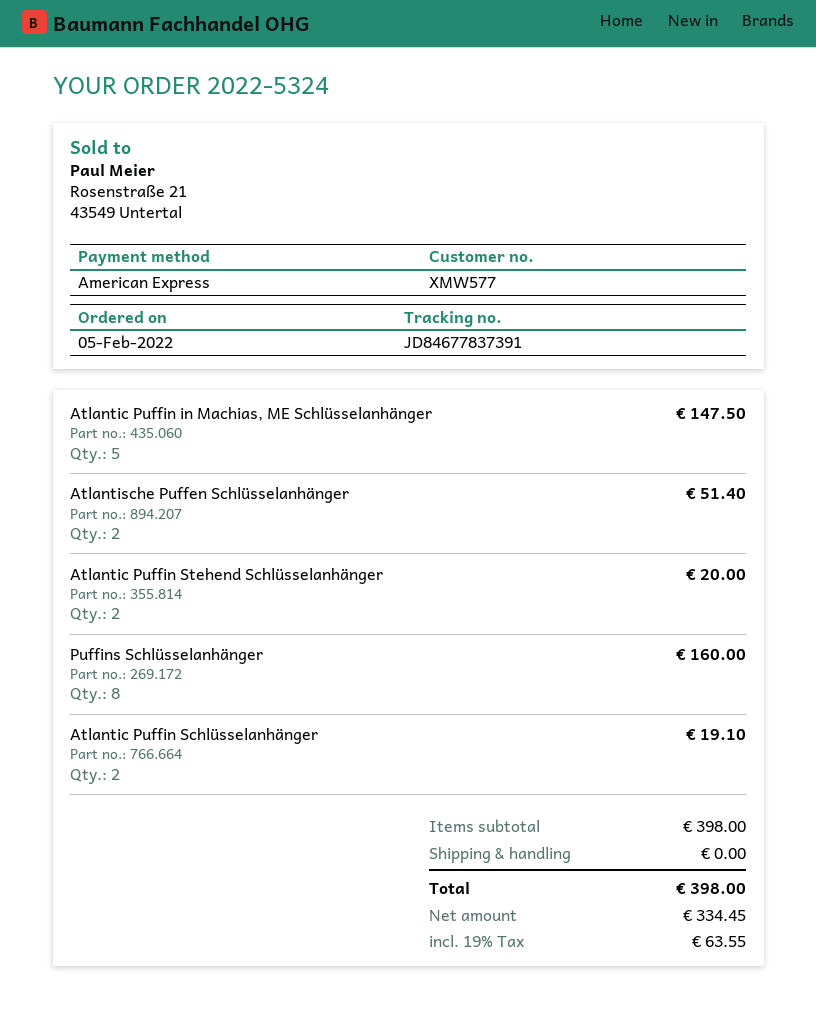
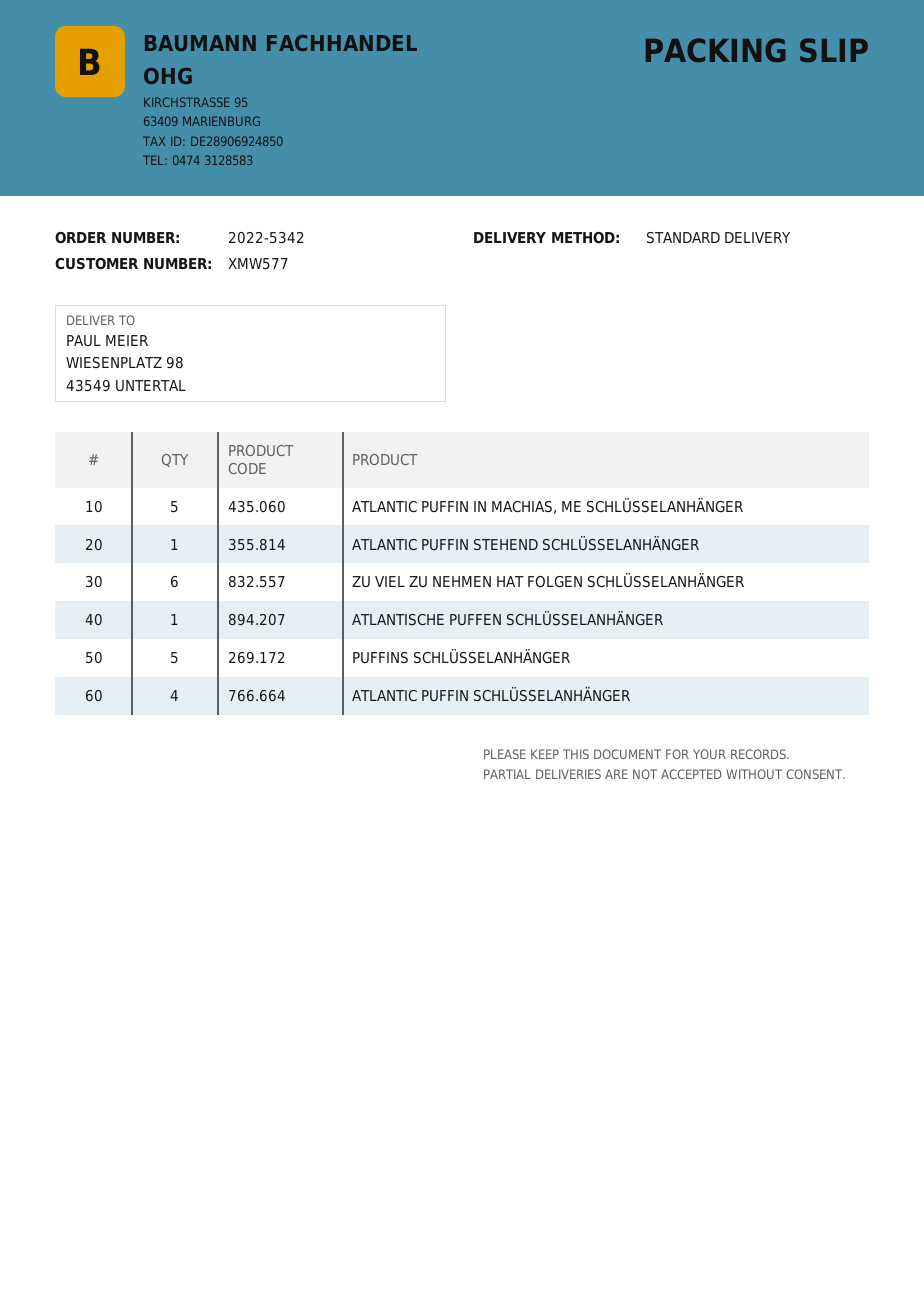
order number: 2022-5324 -> 2022-5342
Atlantische Puffen Schlüsselanhänger: 2 -> 1
Atlantic Puffin Stehend Schlüsselanhänger: 2 -> 1
Puffins Schlüsselanhänger: 8 -> 5
Atlantic Puffin Schlüsselanhänger: 2 -> 4
ZU VIEL ZU NEHMEN HAT FOLGEN SCHLÜSSELANHÄNGER: none -> 6

